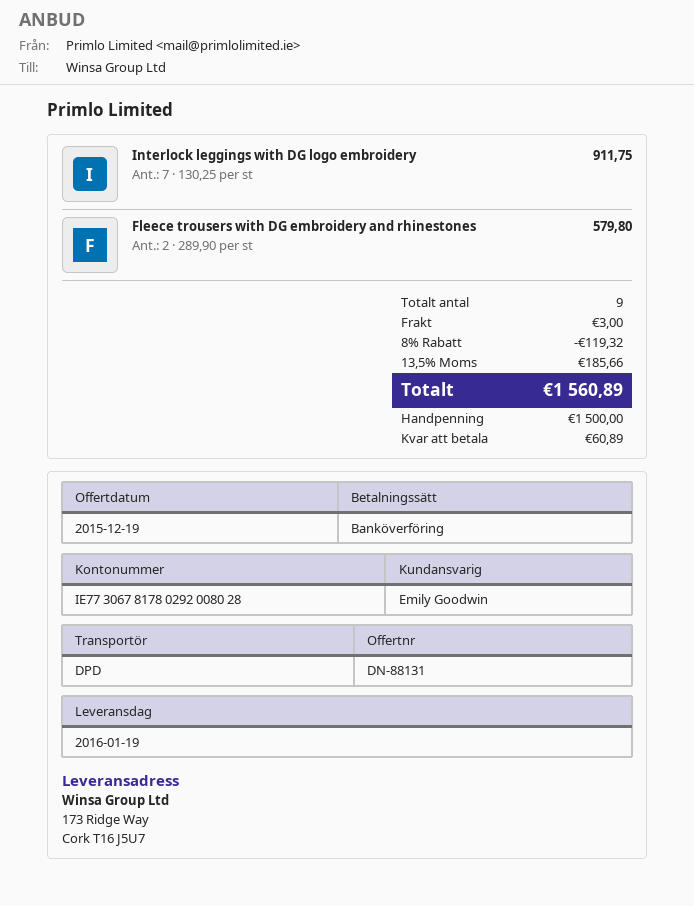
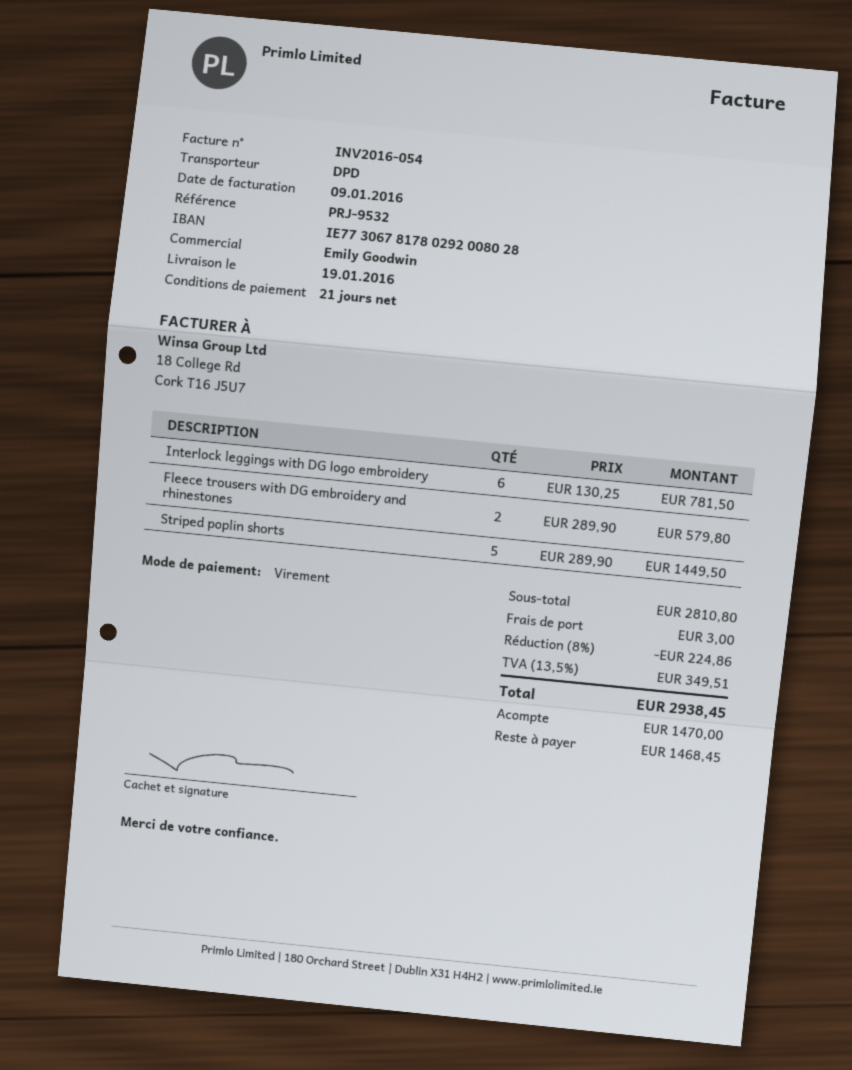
Interlock leggings with DG logo embroidery: 7 x 130.25 = 911.75 -> 6 x 130.25 = 781.50
Striped poplin shorts: none -> 5 x 289.90 = 1449.50
discount: 8% = 119.32 -> 8% = 224.86
tax: 13.5% = 185.66 -> 13.5% = 349.51
total: 1560.89 -> 2938.45
deposit: 1500.00 -> 1470.00
balance: 60.89 -> 1468.45

